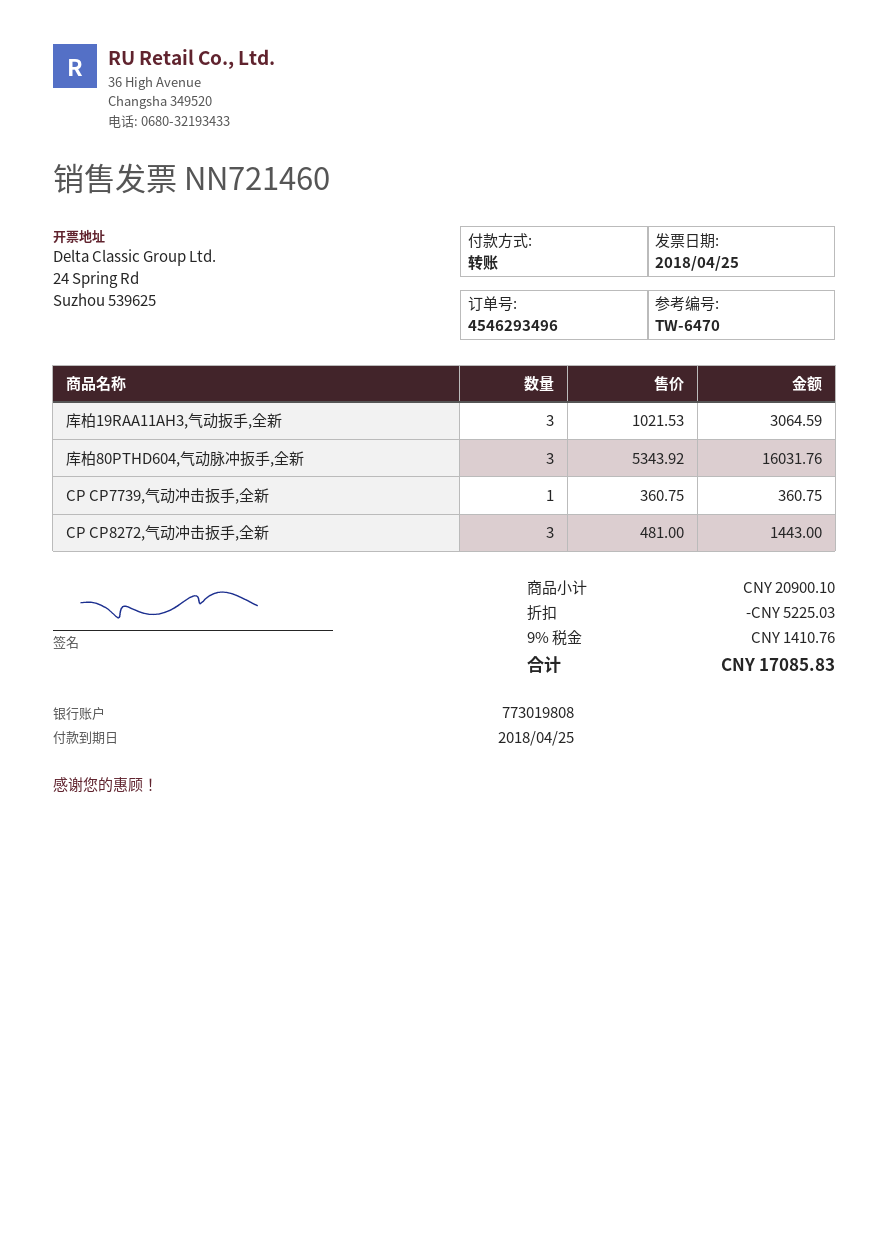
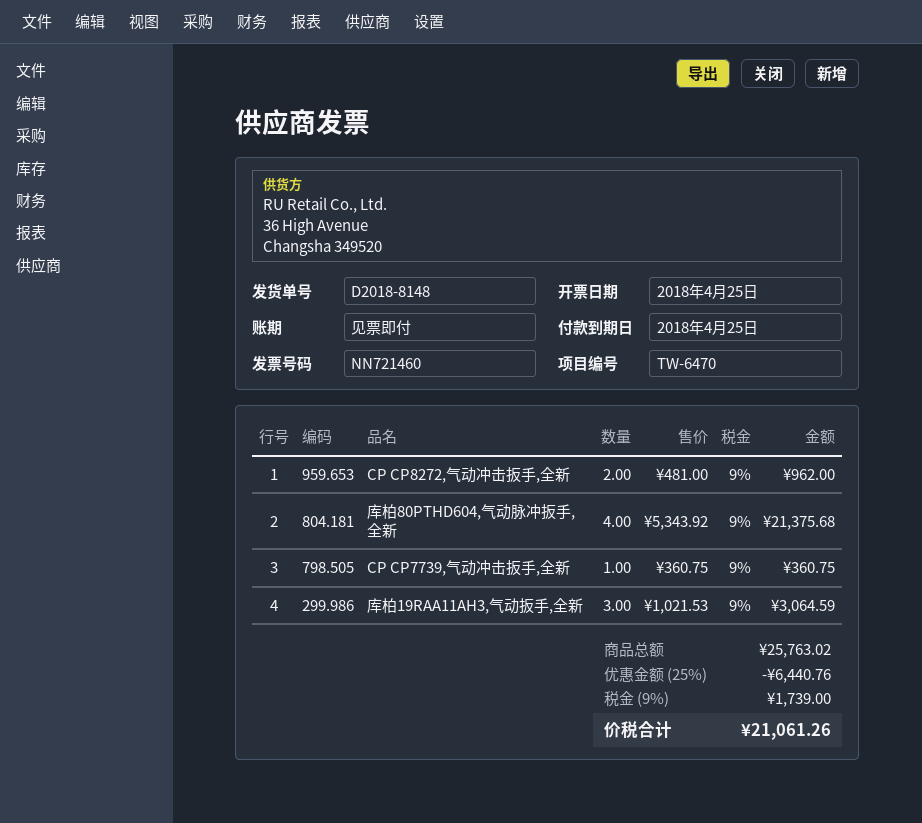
库柏80PTHD604,气动脉冲扳手,全新: 3 x 5343.92 = 16031.76 -> 4 x 5343.92 = 21375.68
CP CP8272,气动冲击扳手,全新: 3 x 481.00 = 1443.00 -> 2 x 481.00 = 962.00
subtotal: 20900.10 -> 25763.02
discount: 5225.03 -> 6440.76
tax: 9% = 1410.76 -> 9% = 1739.00
total: 17085.83 -> 21061.26

